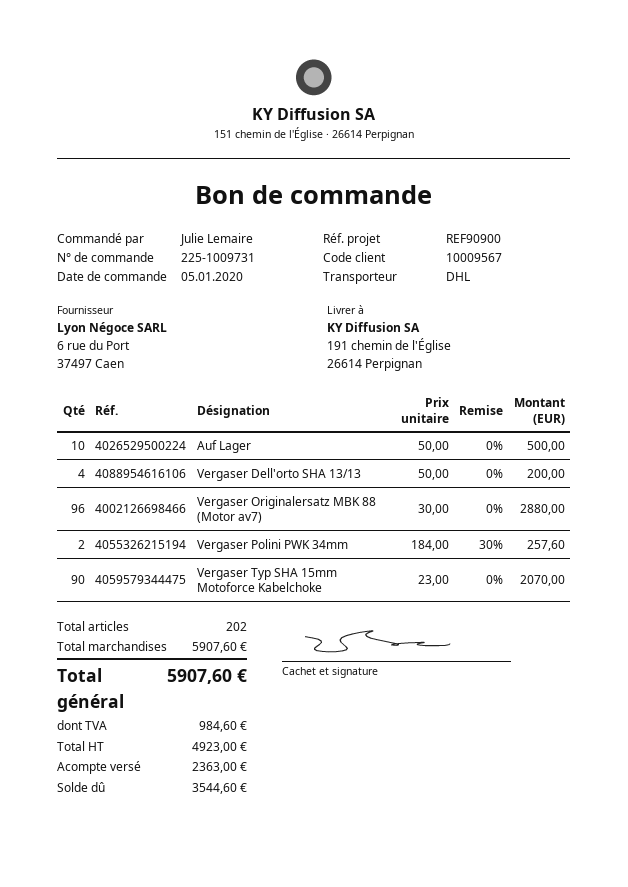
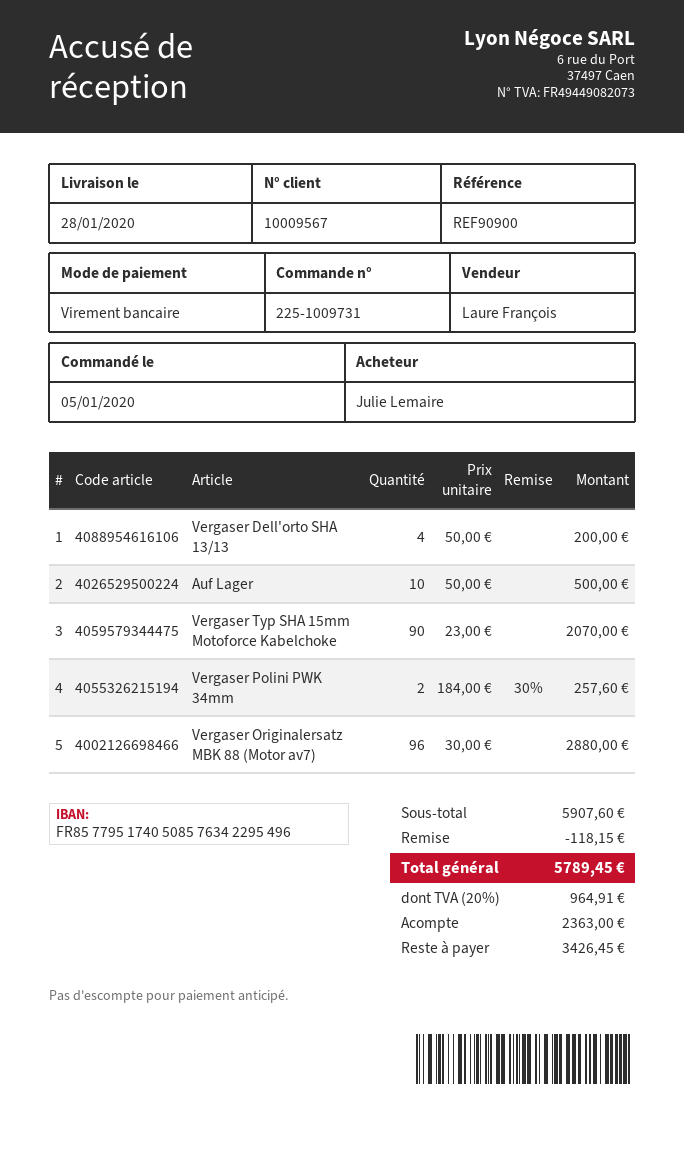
discount: none -> 118.15
tax: 984.60 -> 964.91
total: 5907.60 -> 5789.45
balance: 3544.60 -> 3426.45

